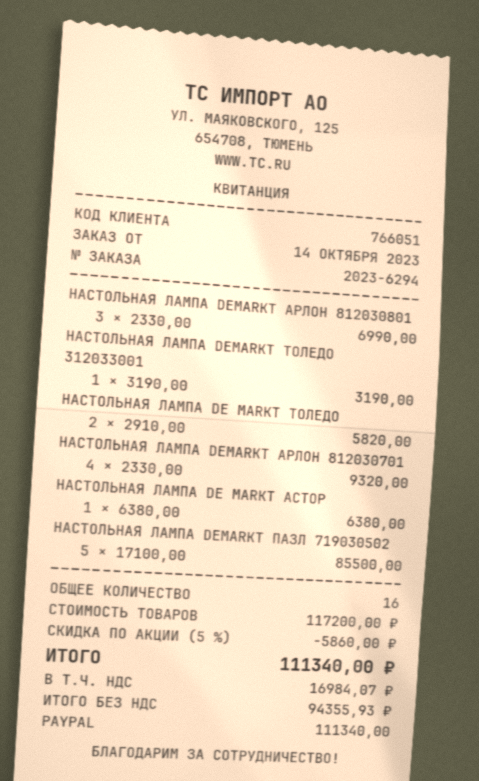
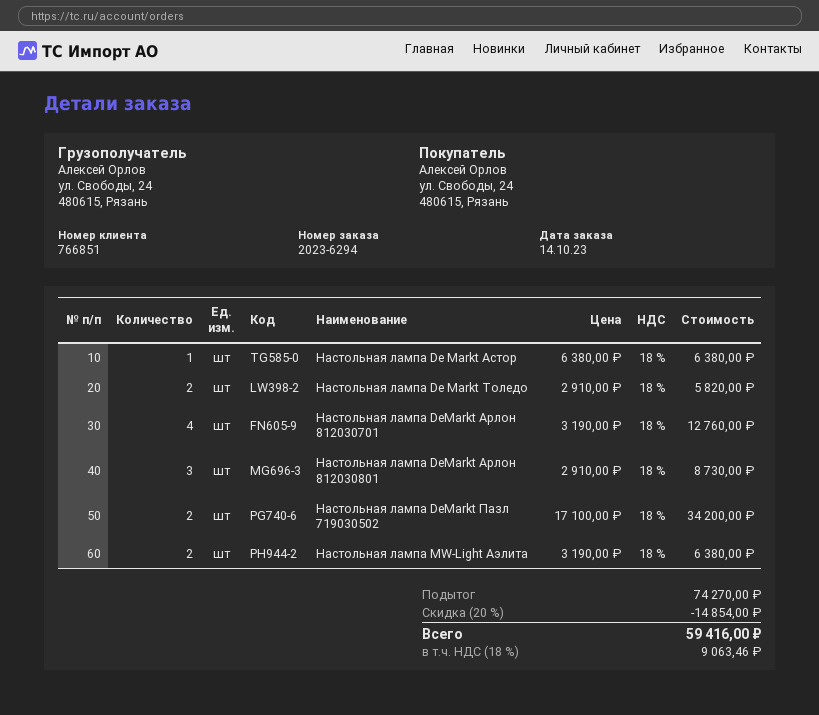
customer number: 766051 -> 766851
НАСТОЛЬНАЯ ЛАМПА DEMARKT АРЛОН 812030801: 3 x 2330.00 = 6990.00 -> 3 x 2910.00 = 8730.00
НАСТОЛЬНАЯ ЛАМПА DEMARKT ТОЛЕДО 312033001: 1 x 3190.00 = 3190.00 -> none
НАСТОЛЬНАЯ ЛАМПА DEMARKT АРЛОН 812030701: 4 x 2330.00 = 9320.00 -> 4 x 3190.00 = 12760.00
НАСТОЛЬНАЯ ЛАМПА DEMARKT ПАЗЛ 719030502: 5 x 17100.00 = 85500.00 -> 2 x 17100.00 = 34200.00
Настольная лампа MW-Light Аэлита: none -> 2 x 3190.00 = 6380.00
subtotal: 117200.00 -> 74270.00
discount: 5% = 5860.00 -> 20% = 14854.00
tax: 16984.07 -> 9063.46
total: 111340.00 -> 59416.00

